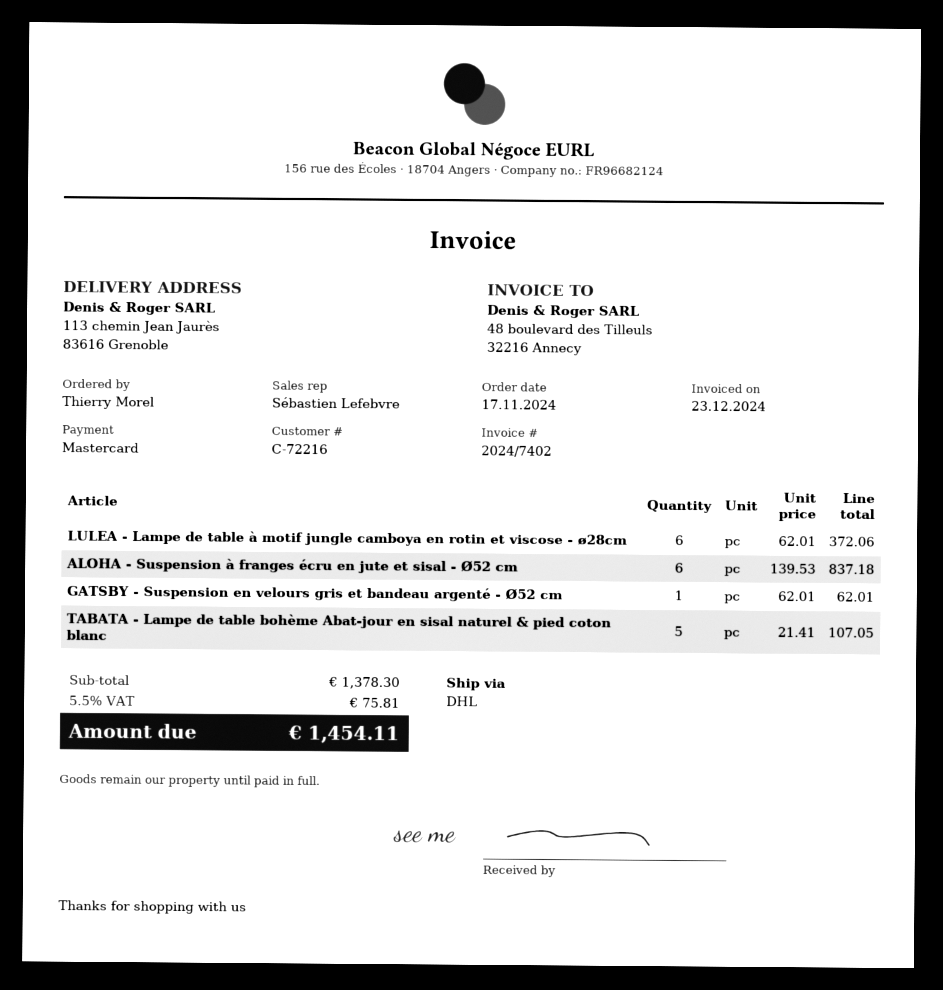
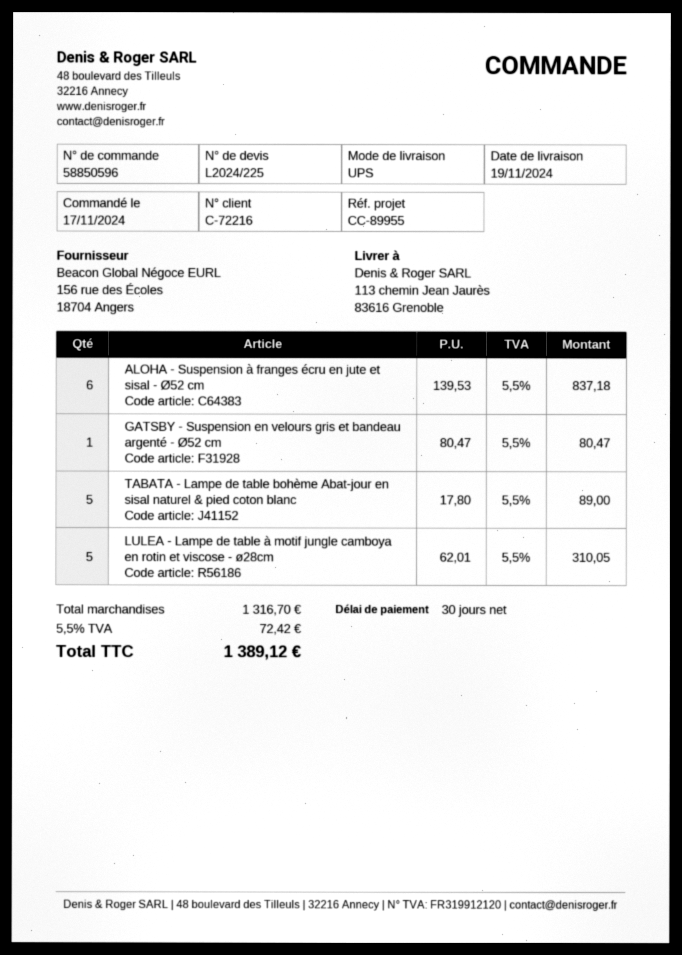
shipping method: DHL -> UPS
LULEA - Lampe de table à motif jungle camboya en rotin et viscose - ø28cm: 6 x 62.01 = 372.06 -> 5 x 62.01 = 310.05
GATSBY - Suspension en velours gris et bandeau argenté - Ø52 cm: 1 x 62.01 = 62.01 -> 1 x 80.47 = 80.47
TABATA - Lampe de table bohème Abat-jour en sisal naturel & pied coton blanc: 5 x 21.41 = 107.05 -> 5 x 17.80 = 89.00
subtotal: 1378.30 -> 1316.70
tax: 5.5% = 75.81 -> 5.5% = 72.42
total: 1454.11 -> 1389.12

